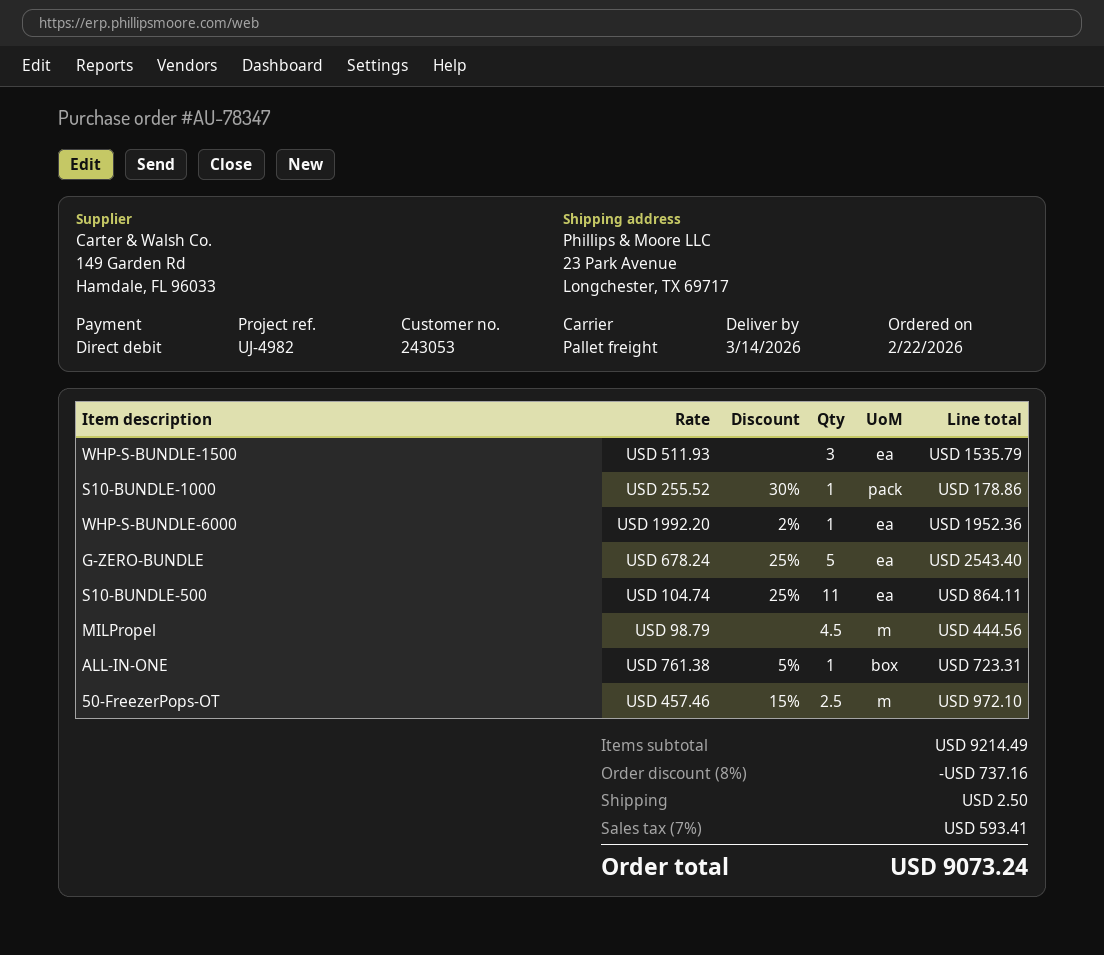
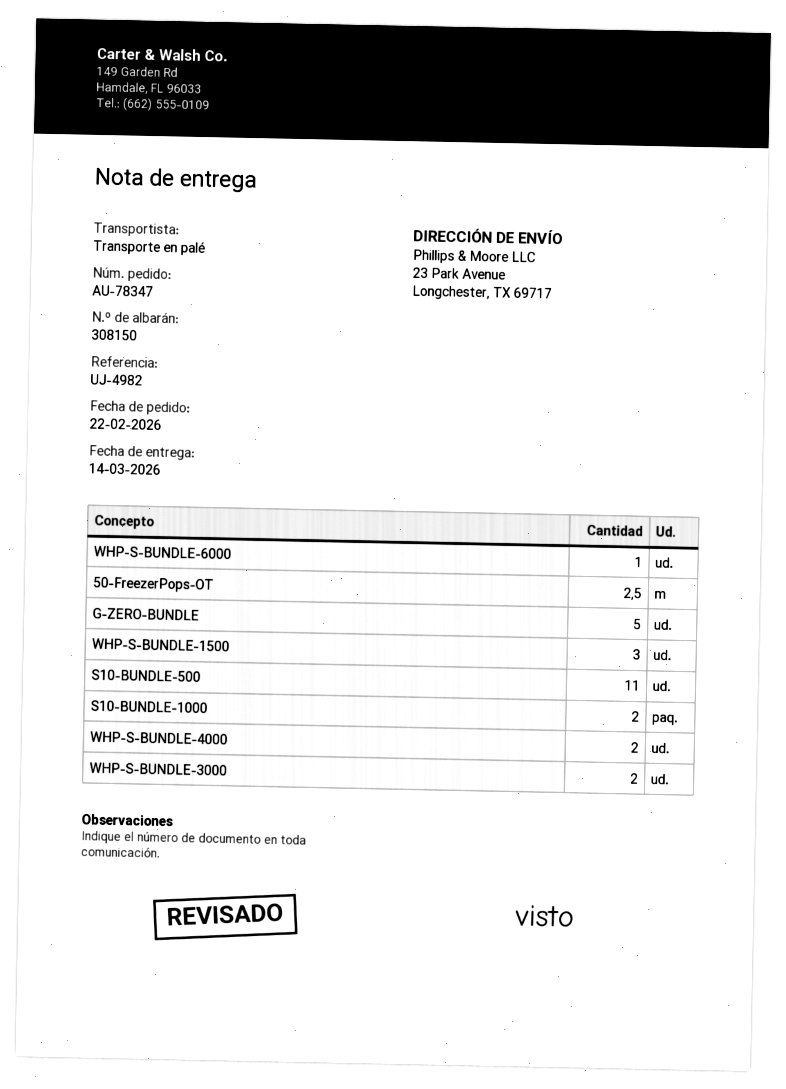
S10-BUNDLE-1000: 1 -> 2
MILPropel: 4.5 -> none
ALL-IN-ONE: 1 -> none
WHP-S-BUNDLE-4000: none -> 2
WHP-S-BUNDLE-3000: none -> 2

